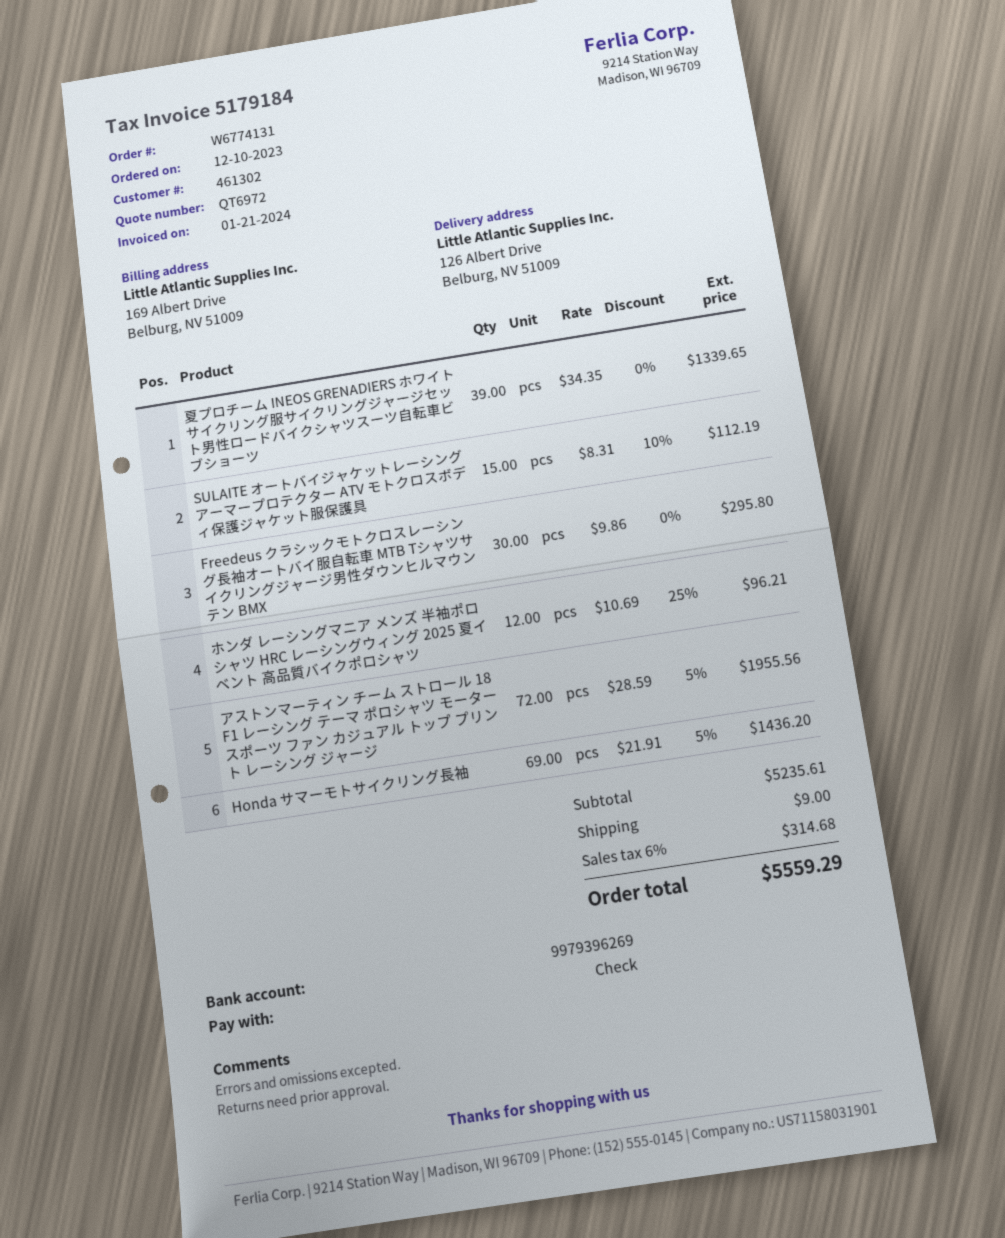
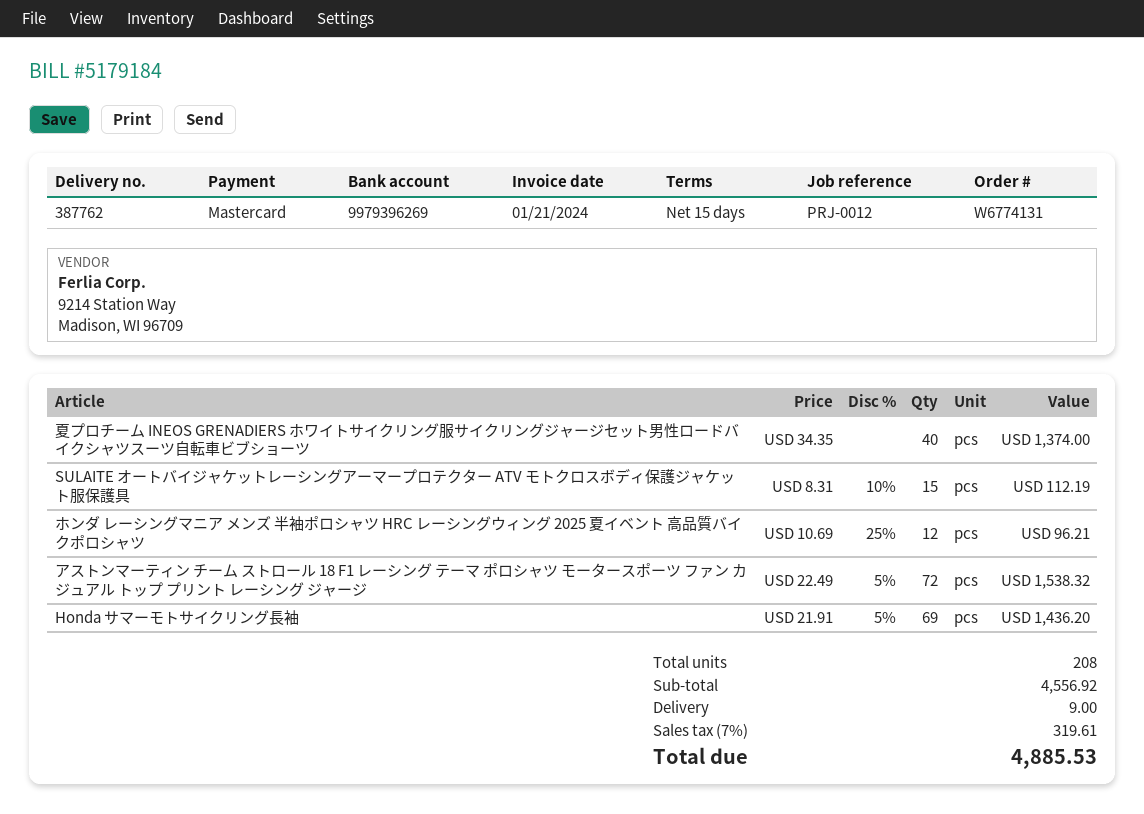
payment method: cheque -> Mastercard
夏プロチーム INEOS GRENADIERS ホワイトサイクリング服サイクリングジャージセット男性ロードバイクシャツスーツ自転車ビブショーツ: 39 x 34.35 = 1339.65 -> 40 x 34.35 = 1374.00
Freedeus クラシックモトクロスレーシング長袖オートバイ服自転車 MTB Tシャツサイクリングジャージ男性ダウンヒルマウンテン BMX: 30 x 9.86 = 295.80 -> none
アストンマーティン チーム ストロール 18 F1 レーシング テーマ ポロシャツ モータースポーツ ファン カジュアル トップ プリント レーシング ジャージ: 72 x 28.59 - 5% = 1955.56 -> 72 x 22.49 - 5% = 1538.32
subtotal: 5235.61 -> 4556.92
tax: 6% = 314.68 -> 7% = 319.61
total: 5559.29 -> 4885.53

